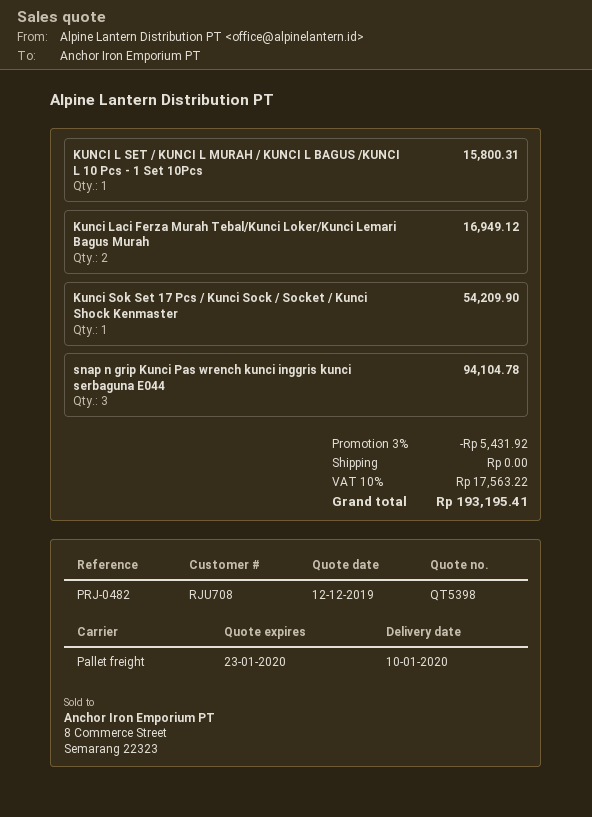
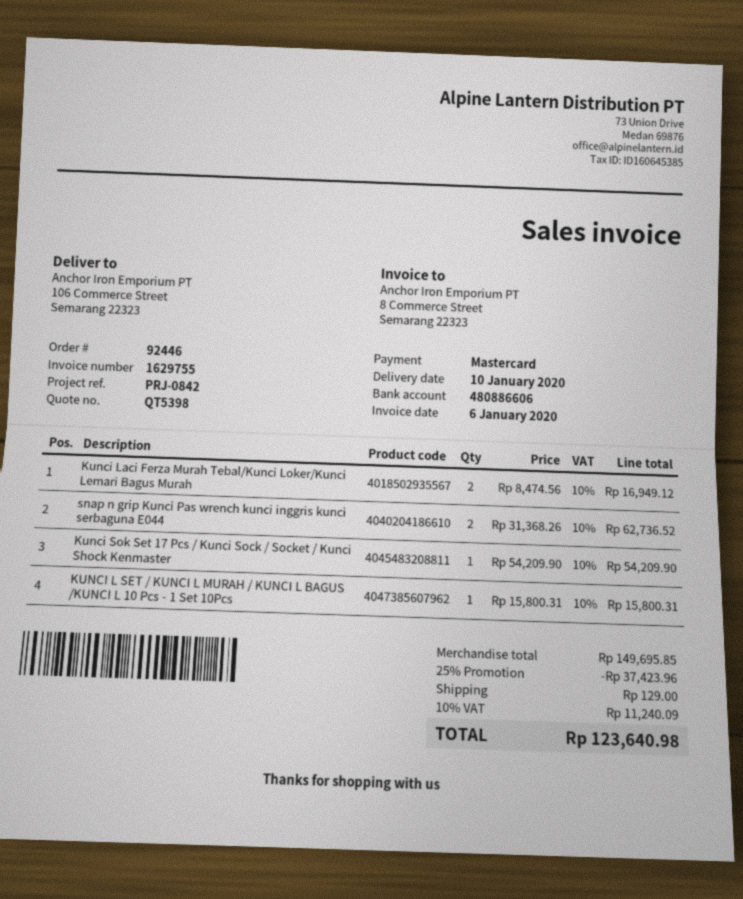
reference: PRJ-0482 -> PRJ-0842
snap n grip Kunci Pas wrench kunci inggris kunci serbaguna E044: 3 for 94104.78 -> 2 for 62736.52
discount: 3% = 5431.92 -> 25% = 37423.96
shipping: 0.00 -> 129.00
tax: 10% = 17563.22 -> 10% = 11240.09
total: 193195.41 -> 123640.98

